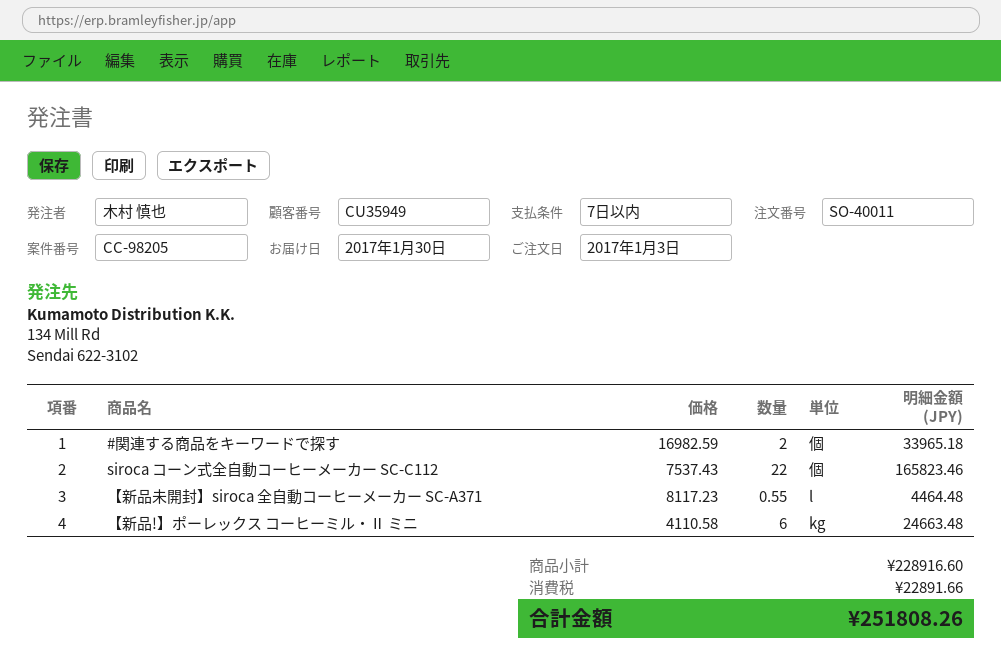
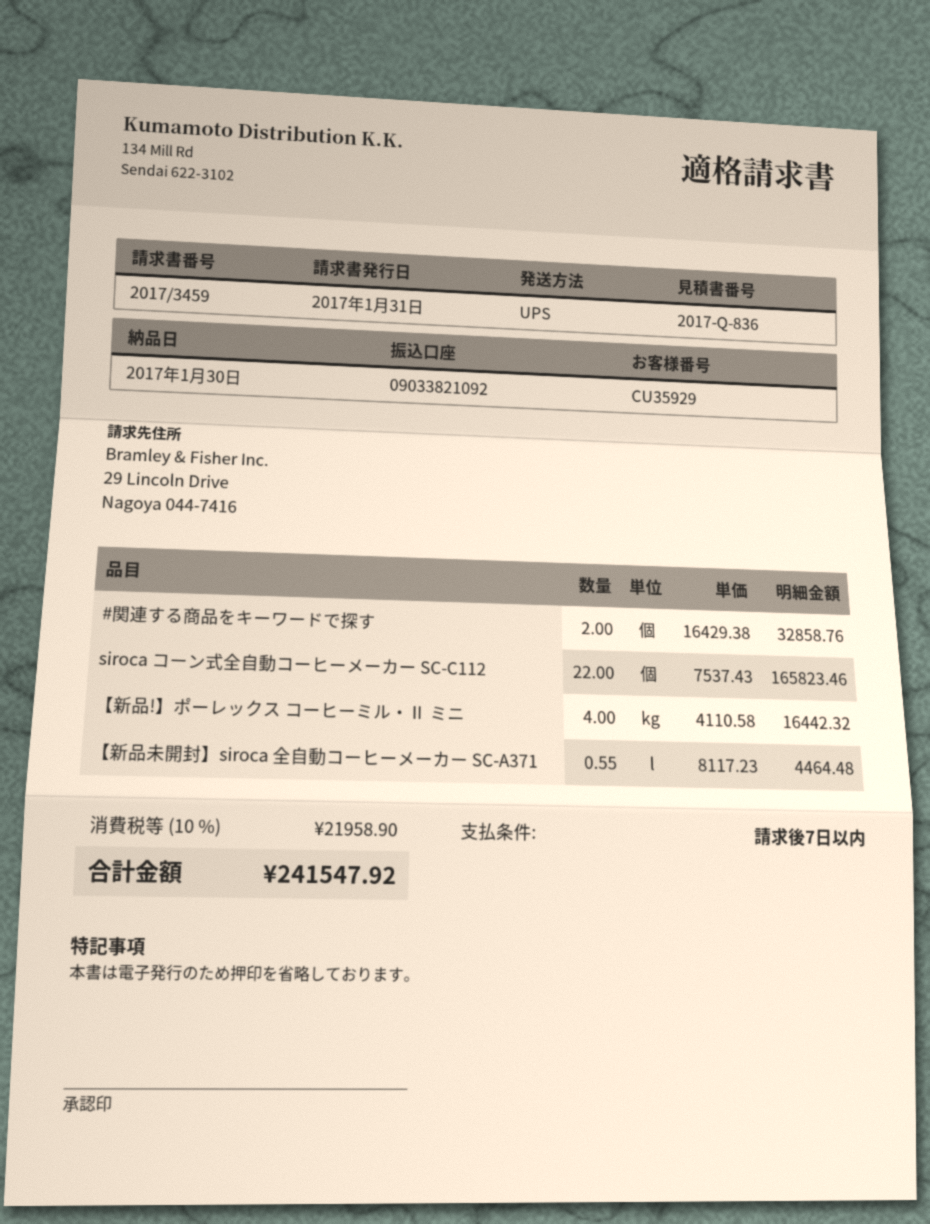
customer number: CU35949 -> CU35929
#関連する商品をキーワードで探す: 2 x 16982.59 = 33965.18 -> 2 x 16429.38 = 32858.76
【新品!】ポーレックス コーヒーミル・Ⅱ ミニ: 6 x 4110.58 = 24663.48 -> 4 x 4110.58 = 16442.32
tax: 22891.66 -> 21958.90
total: 251808.26 -> 241547.92

